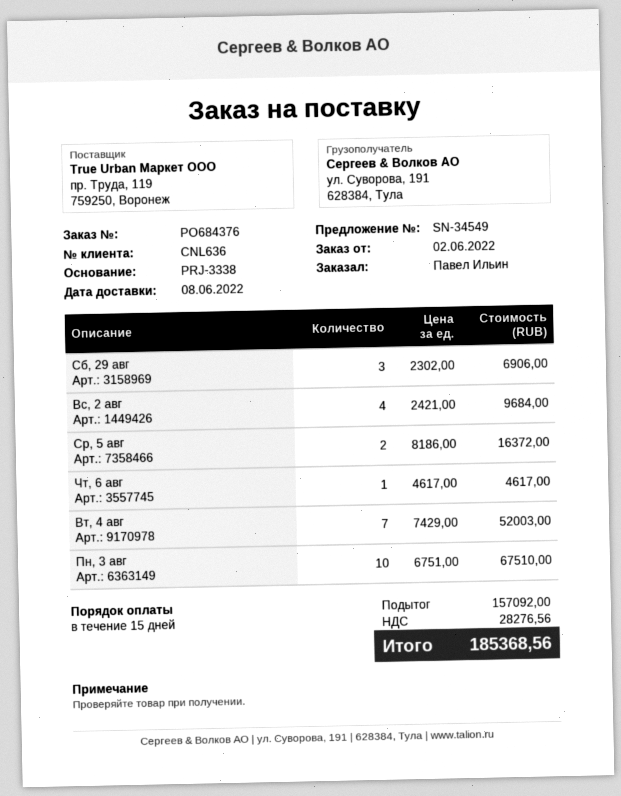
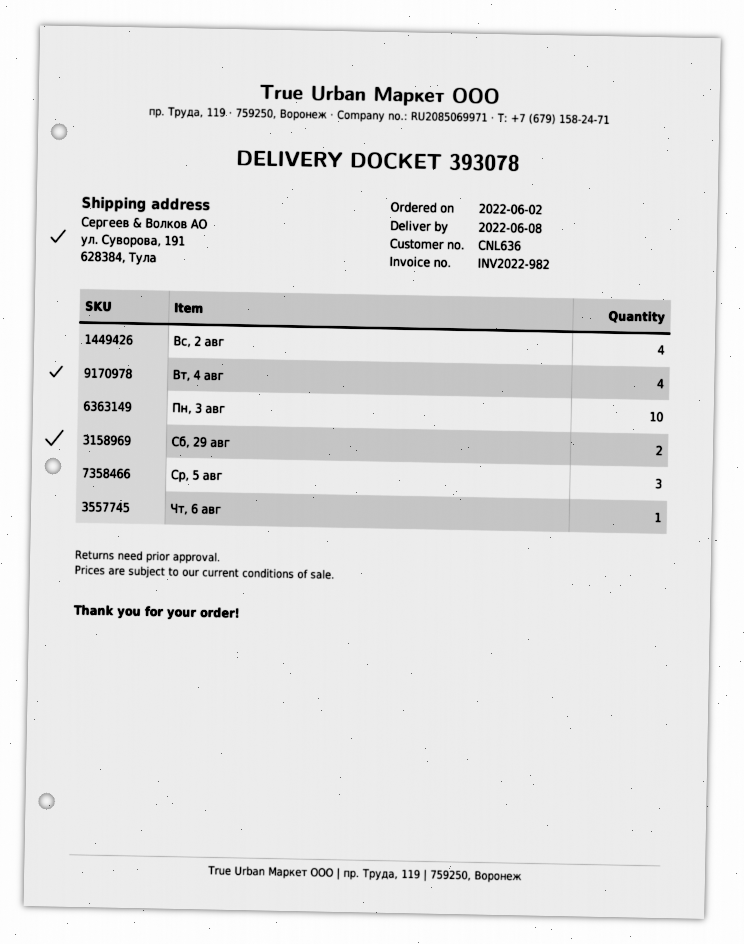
Сб, 29 авг: 3 -> 2
Ср, 5 авг: 2 -> 3
Вт, 4 авг: 7 -> 4

